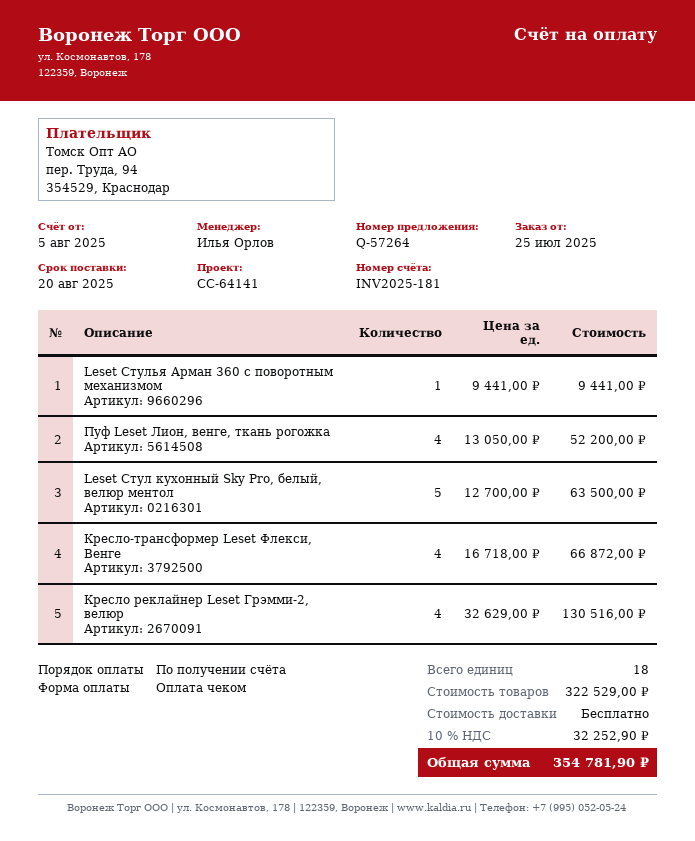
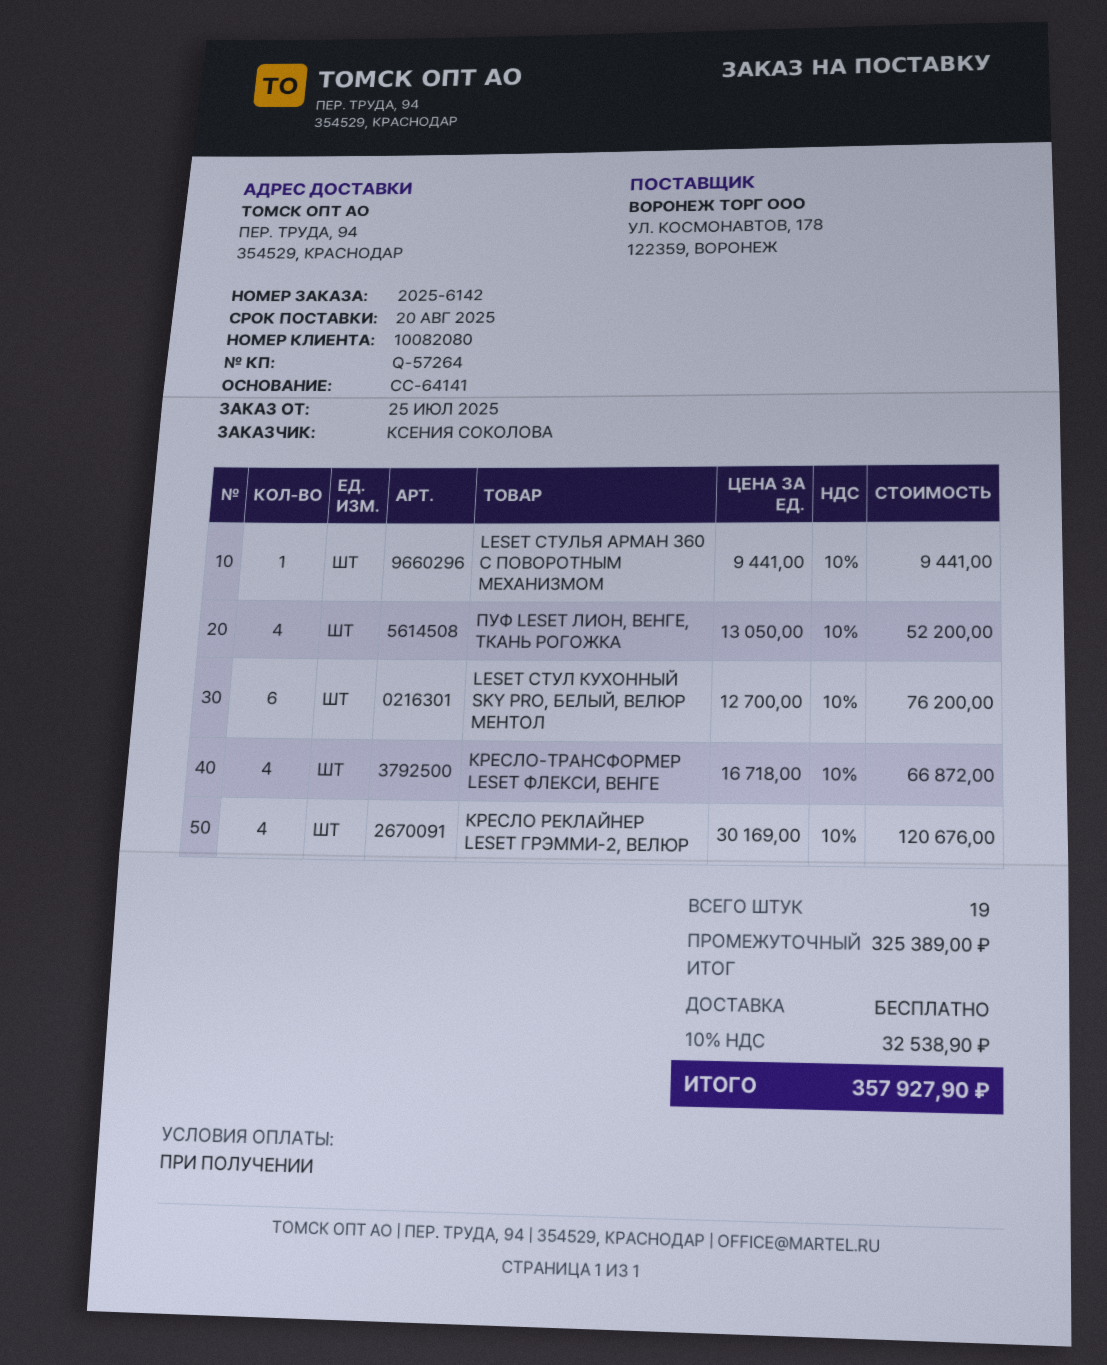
Leset Стул кухонный Sky Pro, белый, велюр ментол: 5 x 12700.00 = 63500.00 -> 6 x 12700.00 = 76200.00
Кресло реклайнер Leset Грэмми-2, велюр: 4 x 32629.00 = 130516.00 -> 4 x 30169.00 = 120676.00
total quantity: 18 -> 19
subtotal: 322529.00 -> 325389.00
tax: 10% = 32252.90 -> 10% = 32538.90
total: 354781.90 -> 357927.90

